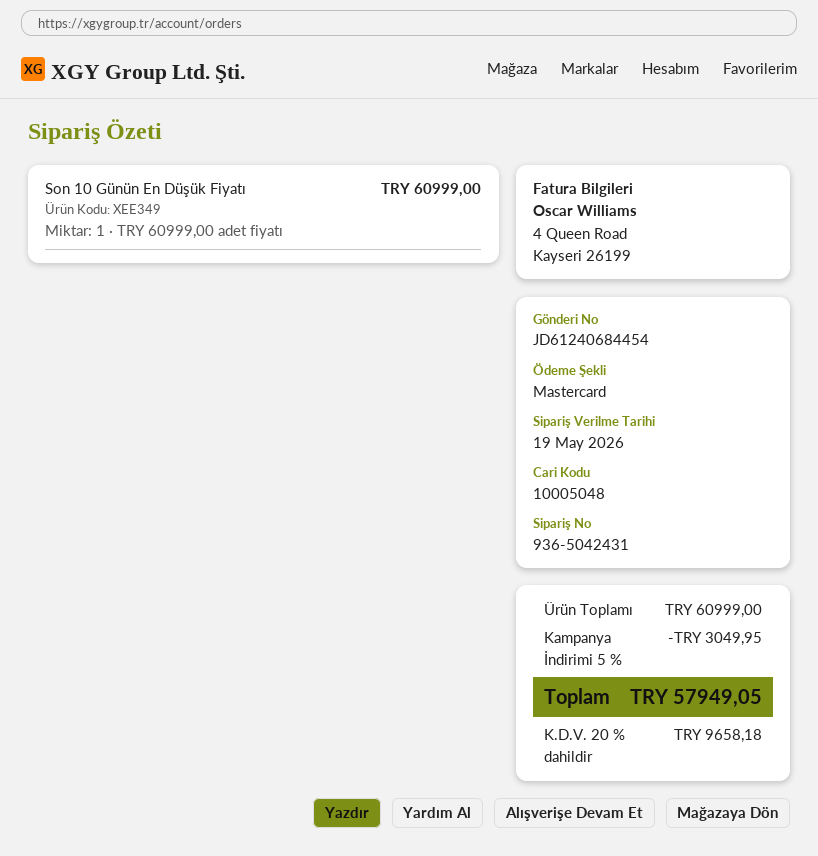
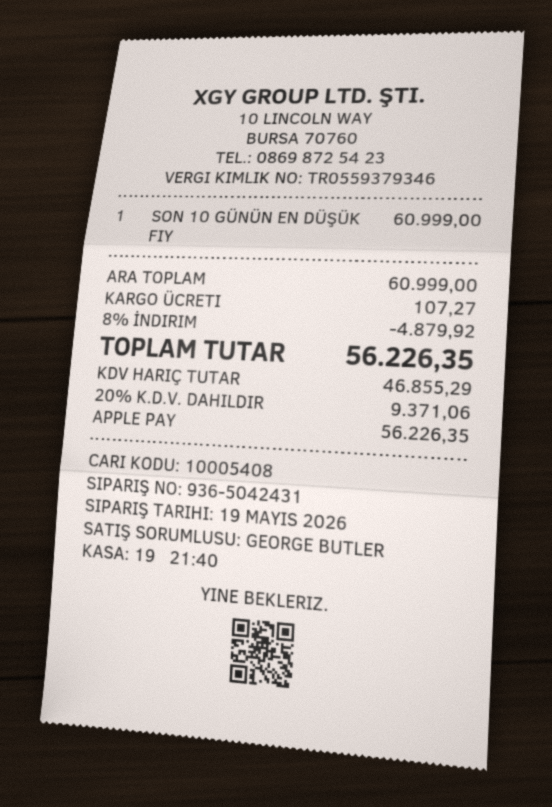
customer number: 10005048 -> 10005408
payment method: Mastercard -> Apple Pay
discount: 5% = 3049.95 -> 8% = 4879.92
shipping: none -> 107.27
tax: 20% = 9658.18 -> 20% = 9371.06
total: 57949.05 -> 56226.35

